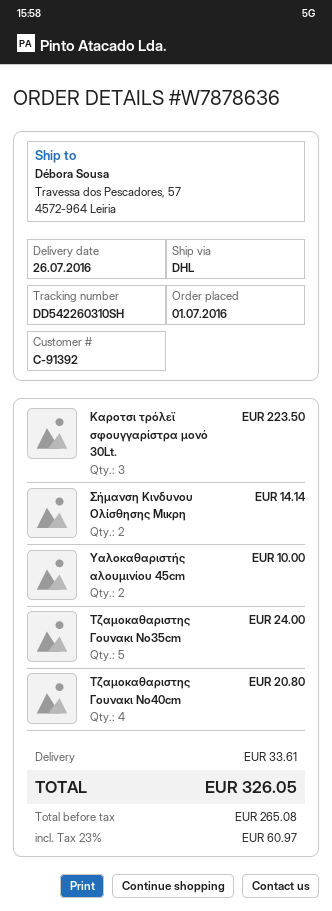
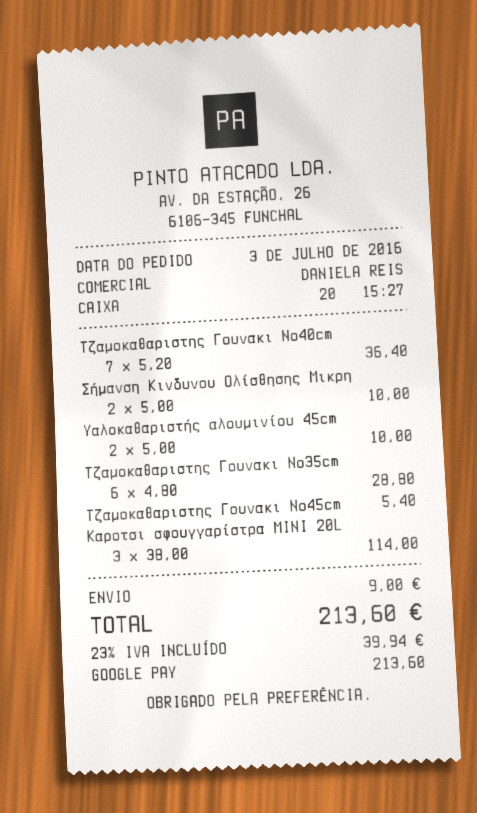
order date: 2016-07-01 -> 2016-07-03
Καροτσι τρόλεϊ σφουγγαρίστρα μονό 30Lt.: 3 for 223.50 -> none
Σήμανση Κινδυνου Ολίσθησης Μικρη: 2 for 14.14 -> 2 for 10.00
Τζαμοκαθαριστης Γουνακι Νο35cm: 5 for 24.00 -> 6 for 28.80
Τζαμοκαθαριστης Γουνακι Νο40cm: 4 for 20.80 -> 7 for 36.40
Τζαμοκαθαριστης Γουνακι Νο45cm: none -> 1 for 5.40
Καροτσι σφουγγαρίστρα ΜΙΝΙ 20L: none -> 3 for 114.00
shipping: 33.61 -> 9.00
tax: 23% = 60.97 -> 23% = 39.94
total: 326.05 -> 213.60

